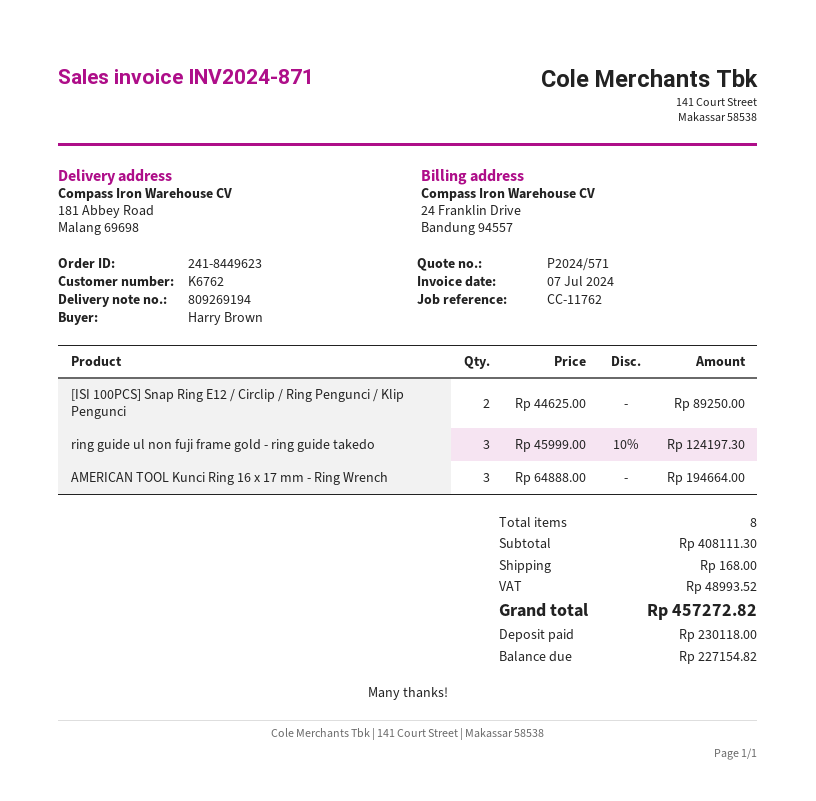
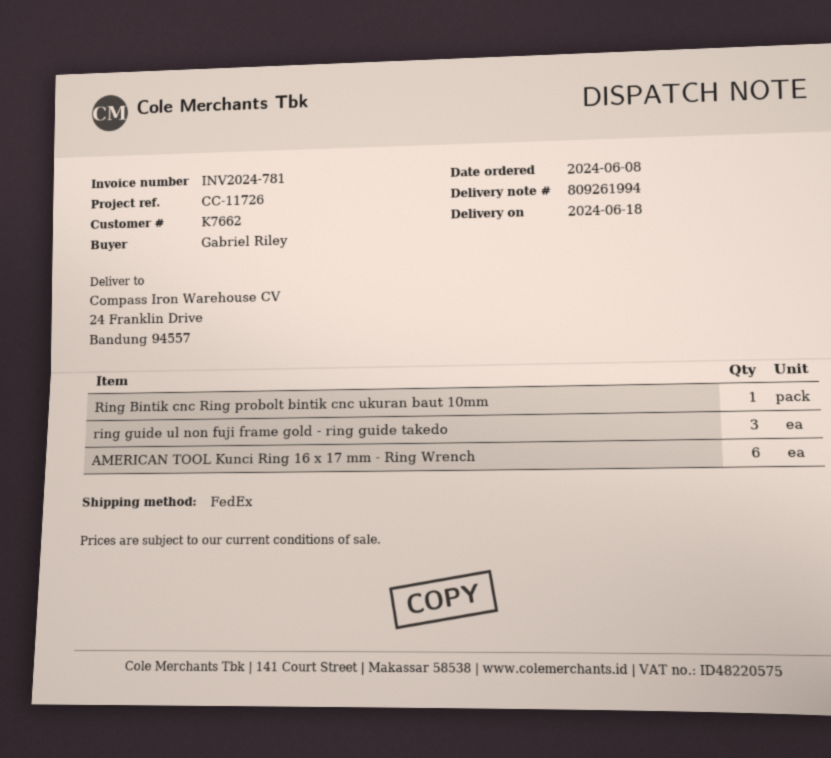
delivery note number: 809269194 -> 809261994
invoice number: INV2024-871 -> INV2024-781
customer number: K6762 -> K7662
reference: CC-11762 -> CC-11726
ordered by: Harry Brown -> Gabriel Riley
ship to: 181 Abbey Road, Malang 69698 -> 24 Franklin Drive, Bandung 94557
[ISI 100PCS] Snap Ring E12 / Circlip / Ring Pengunci / Klip Pengunci: 2 -> none
AMERICAN TOOL Kunci Ring 16 x 17 mm - Ring Wrench: 3 -> 6
Ring Bintik cnc Ring probolt bintik cnc ukuran baut 10mm: none -> 1

